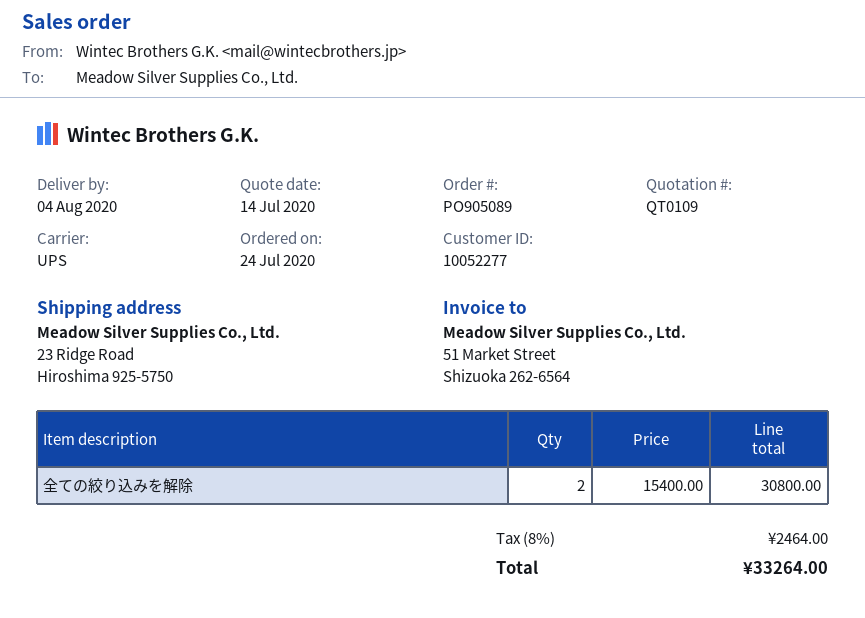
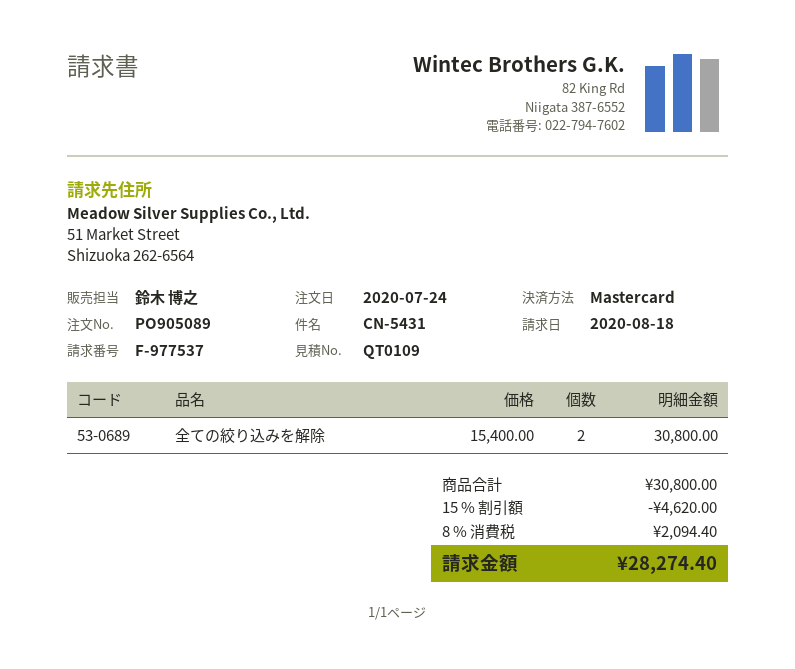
discount: none -> 15% = 4620.00
tax: 8% = 2464.00 -> 8% = 2094.40
total: 33264.00 -> 28274.40

